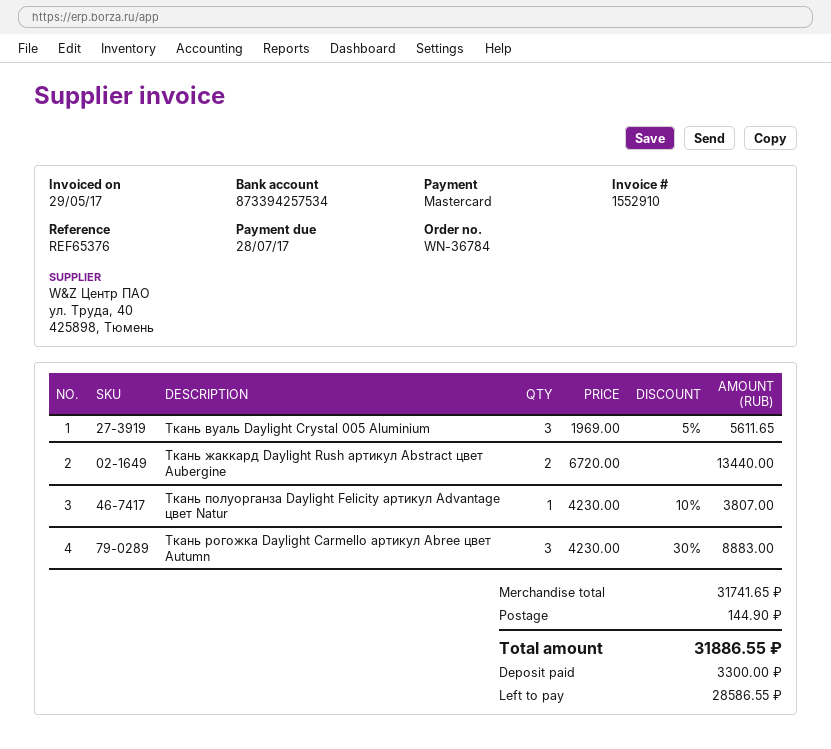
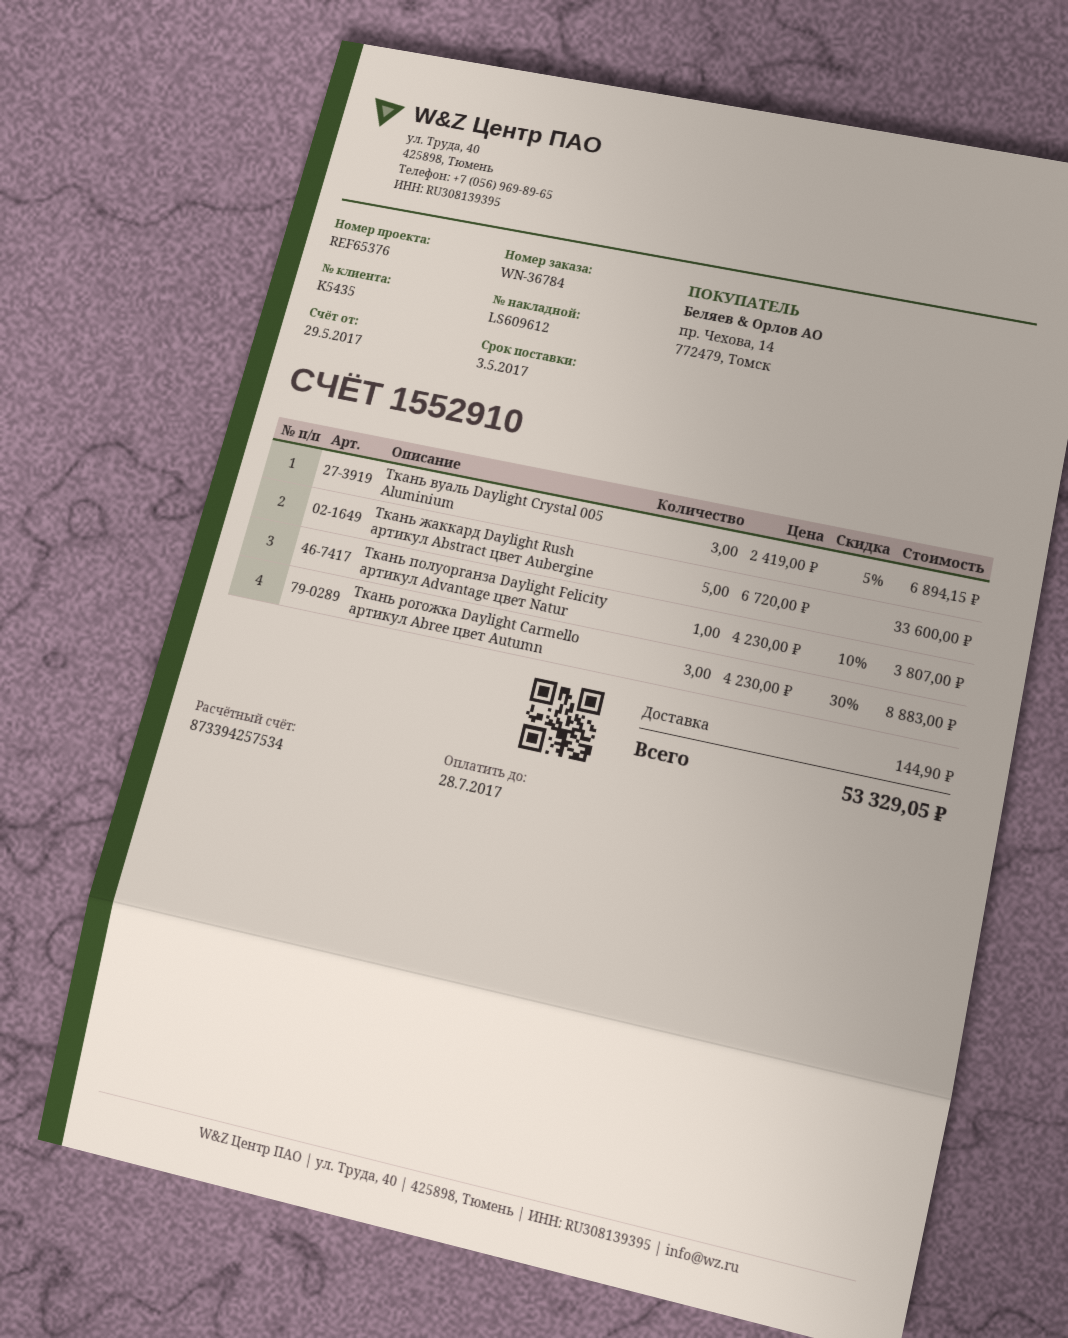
Ткань вуаль Daylight Crystal 005 Aluminium: 3 x 1969.00 - 5% = 5611.65 -> 3 x 2419.00 - 5% = 6894.15
Ткань жаккард Daylight Rush артикул Abstract цвет Aubergine: 2 x 6720.00 = 13440.00 -> 5 x 6720.00 = 33600.00
total: 31886.55 -> 53329.05

